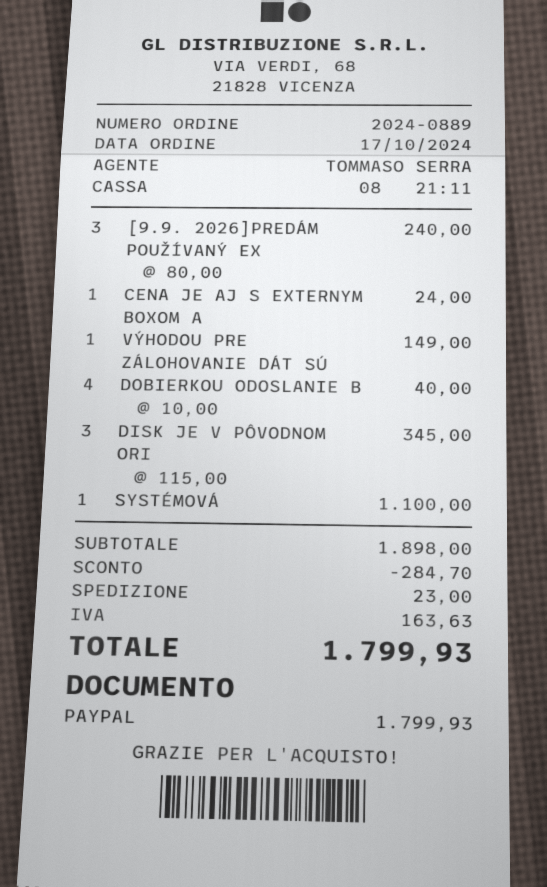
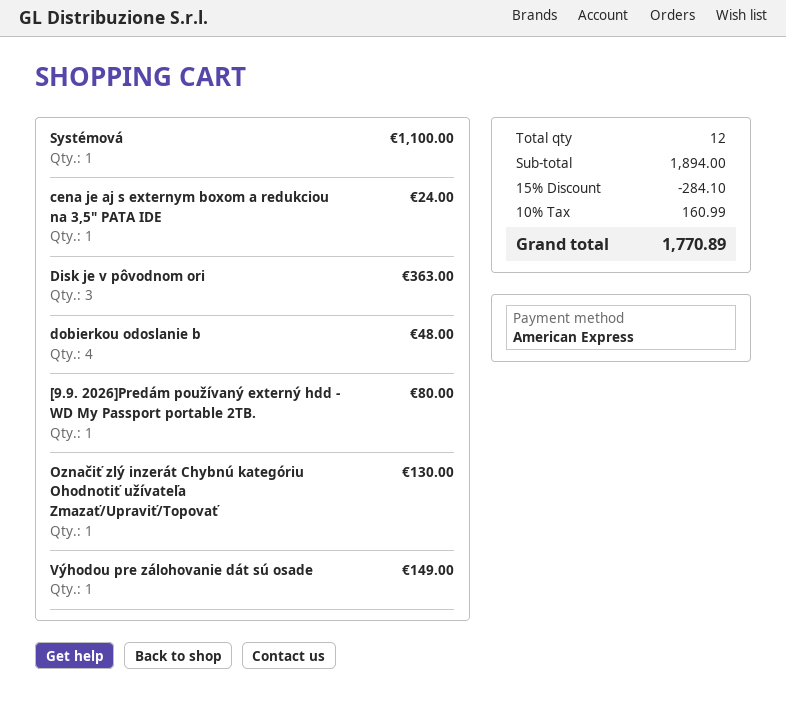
payment method: PayPal -> American Express
[9.9. 2026]PREDÁM POUŽÍVANÝ EX: 3 for 240.00 -> 1 for 80.00
DOBIERKOU ODOSLANIE B: 4 for 40.00 -> 4 for 48.00
DISK JE V PÔVODNOM ORI: 3 for 345.00 -> 3 for 363.00
Označiť zlý inzerát Chybnú kategóriu Ohodnotiť užívateľa Zmazať/Upraviť/Topovať: none -> 1 for 130.00
subtotal: 1898.00 -> 1894.00
discount: 284.70 -> 284.10
shipping: 23.00 -> none
tax: 163.63 -> 160.99
total: 1799.93 -> 1770.89

